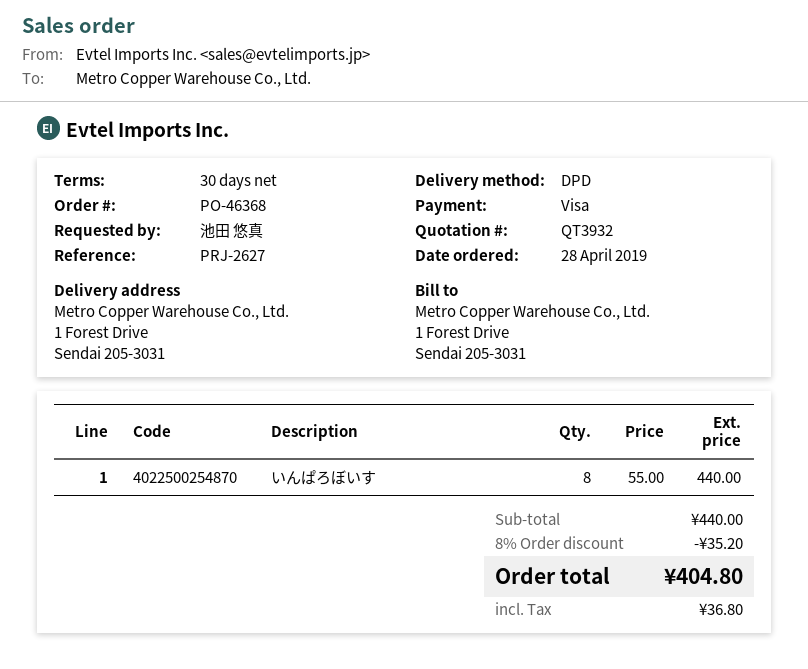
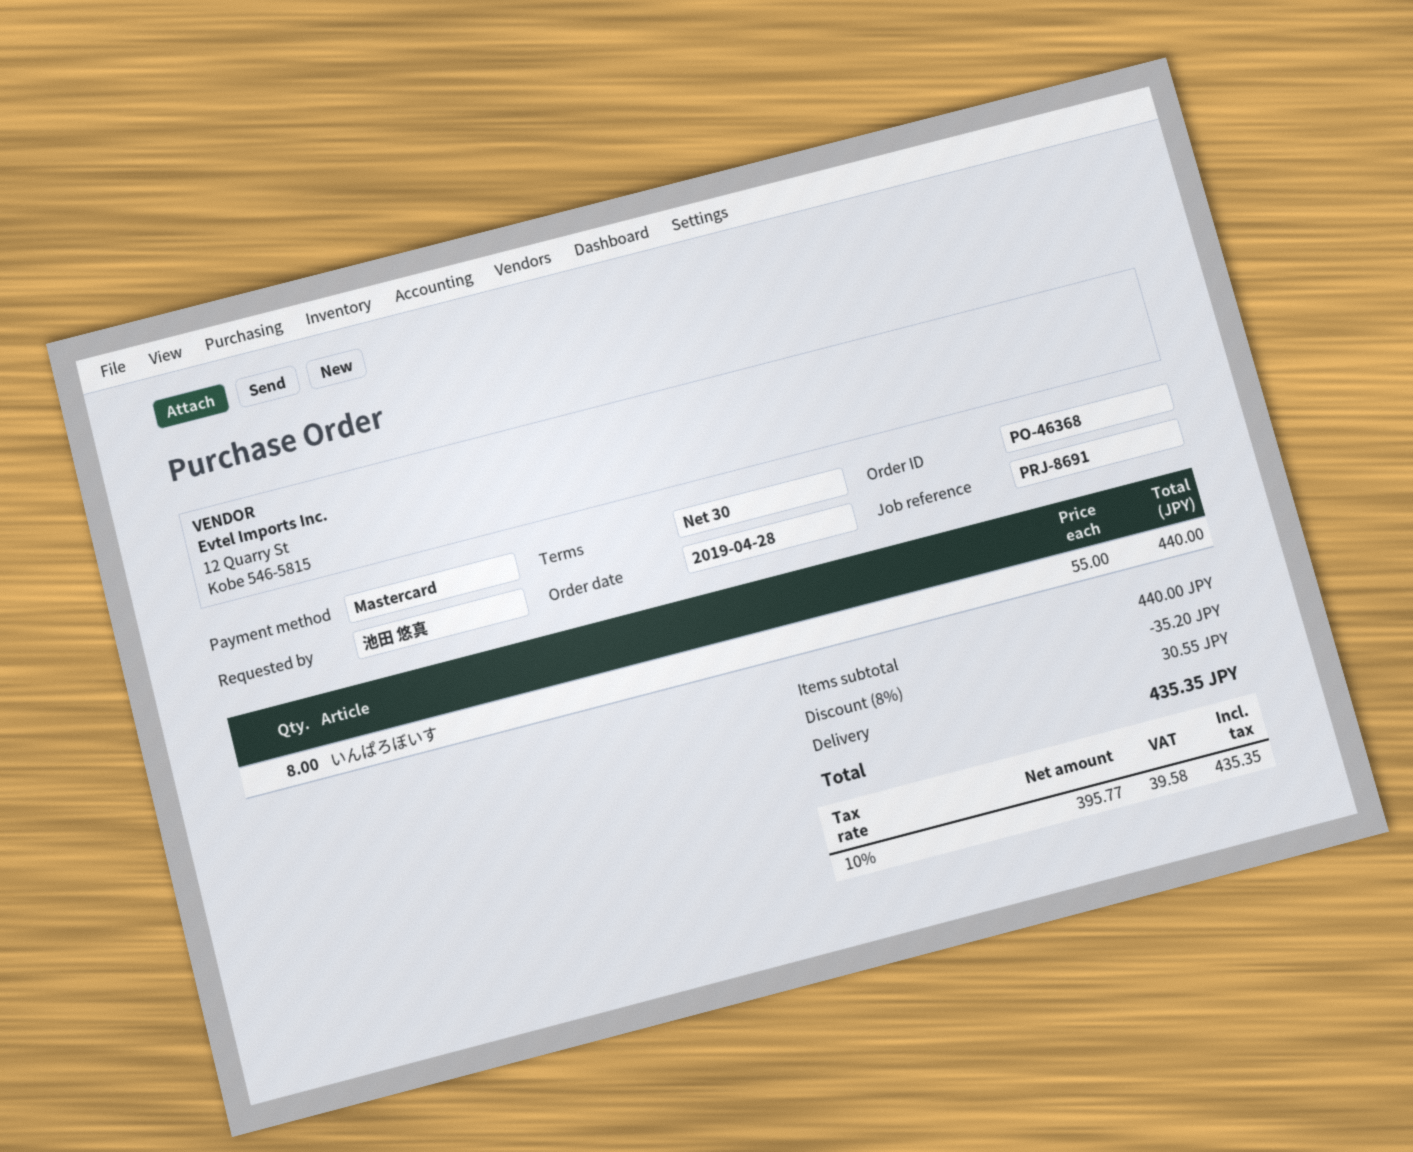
reference: PRJ-2627 -> PRJ-8691
payment method: Visa -> Mastercard
shipping: none -> 30.55
tax: 36.80 -> 39.58
total: 404.80 -> 435.35

